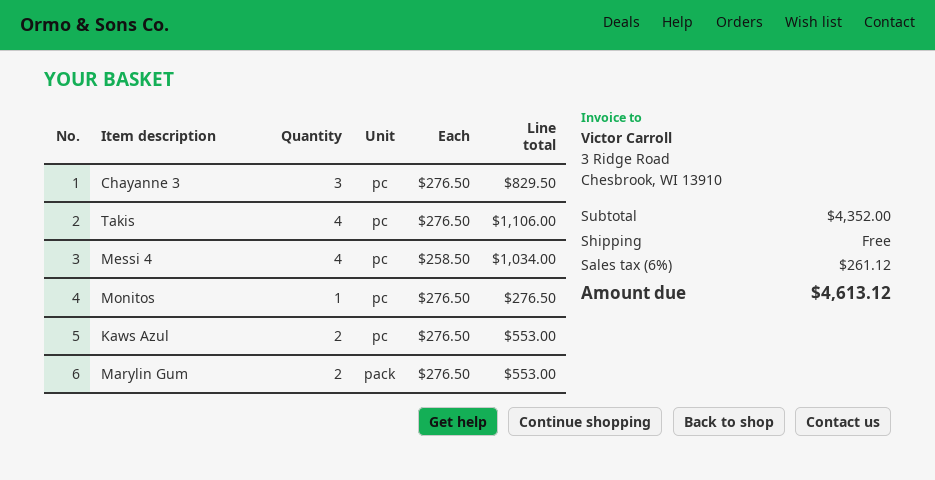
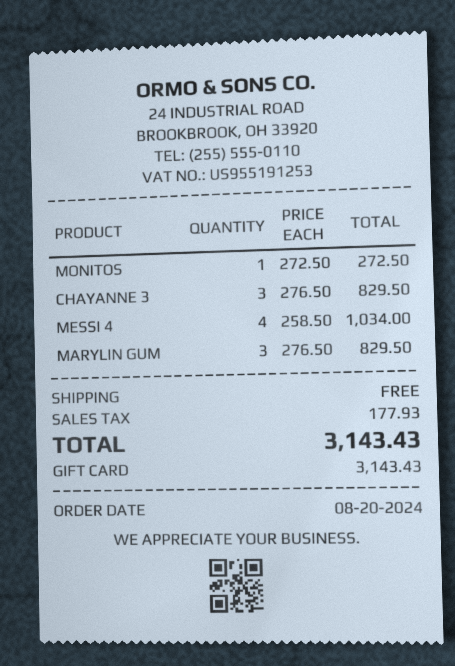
Takis: 4 x 276.50 = 1106.00 -> none
Monitos: 1 x 276.50 = 276.50 -> 1 x 272.50 = 272.50
Kaws Azul: 2 x 276.50 = 553.00 -> none
Marylin Gum: 2 x 276.50 = 553.00 -> 3 x 276.50 = 829.50
tax: 261.12 -> 177.93
total: 4613.12 -> 3143.43

